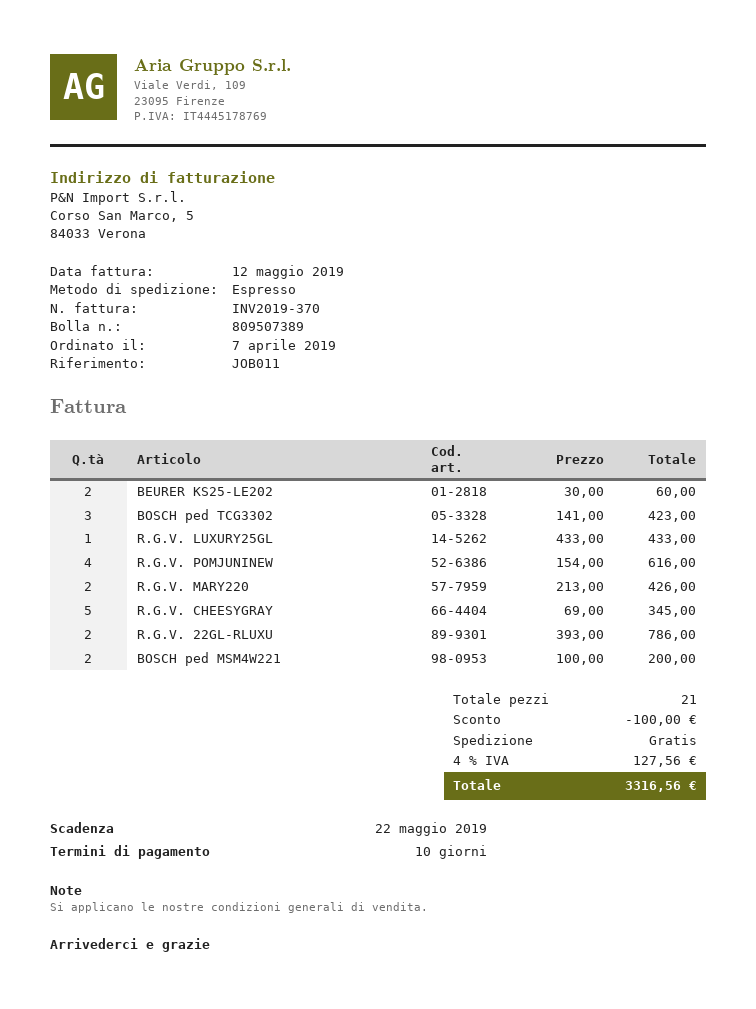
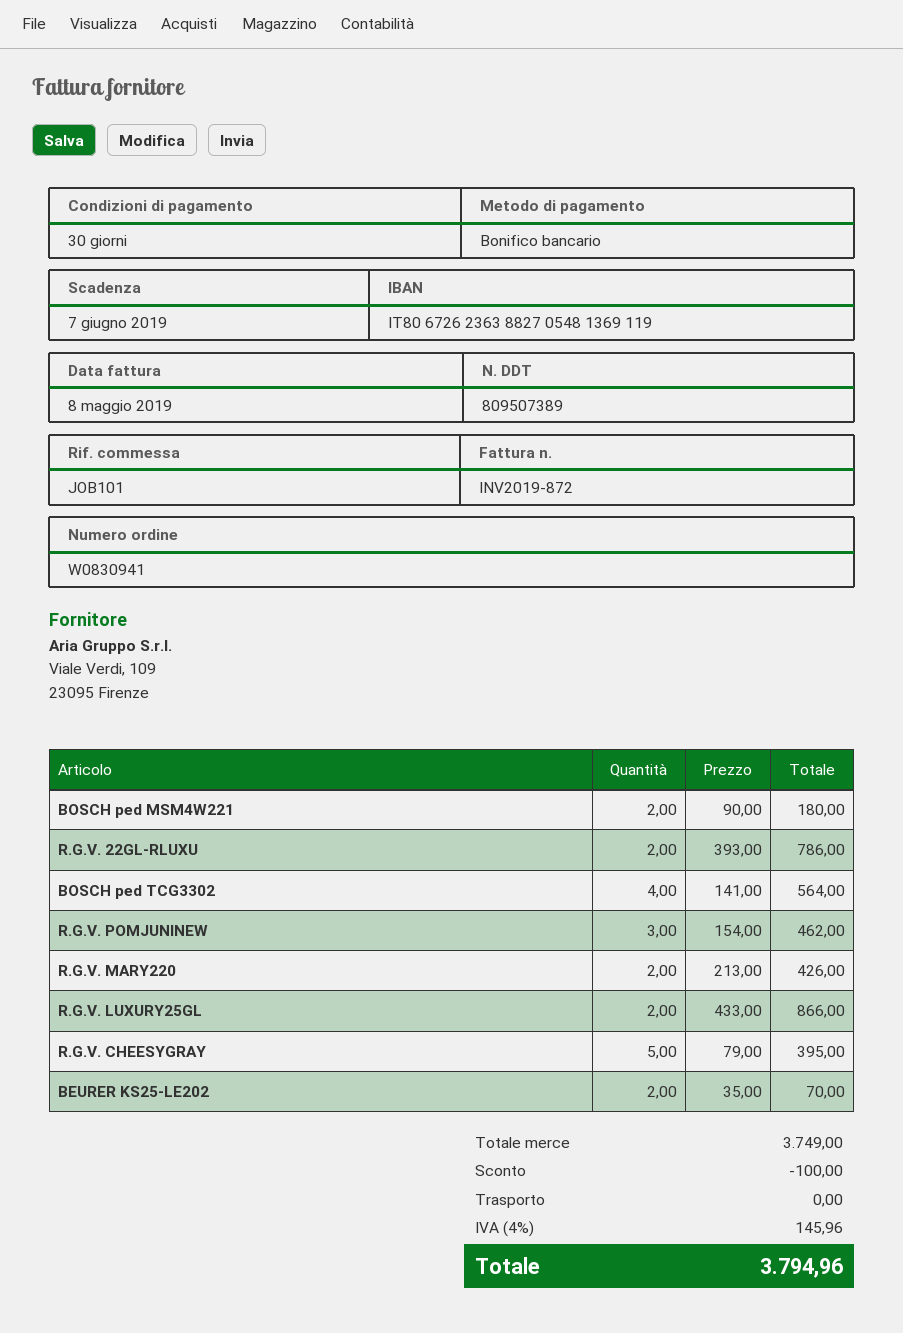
invoice number: INV2019-370 -> INV2019-872
invoice date: 2019-05-12 -> 2019-05-08
payment terms: 10 days -> 30 days
due date: 2019-05-22 -> 2019-06-07
reference: JOB011 -> JOB101
BEURER KS25-LE202: 2 x 30.00 = 60.00 -> 2 x 35.00 = 70.00
BOSCH ped TCG3302: 3 x 141.00 = 423.00 -> 4 x 141.00 = 564.00
R.G.V. LUXURY25GL: 1 x 433.00 = 433.00 -> 2 x 433.00 = 866.00
R.G.V. POMJUNINEW: 4 x 154.00 = 616.00 -> 3 x 154.00 = 462.00
R.G.V. CHEESYGRAY: 5 x 69.00 = 345.00 -> 5 x 79.00 = 395.00
BOSCH ped MSM4W221: 2 x 100.00 = 200.00 -> 2 x 90.00 = 180.00
tax: 4% = 127.56 -> 4% = 145.96
total: 3316.56 -> 3794.96

